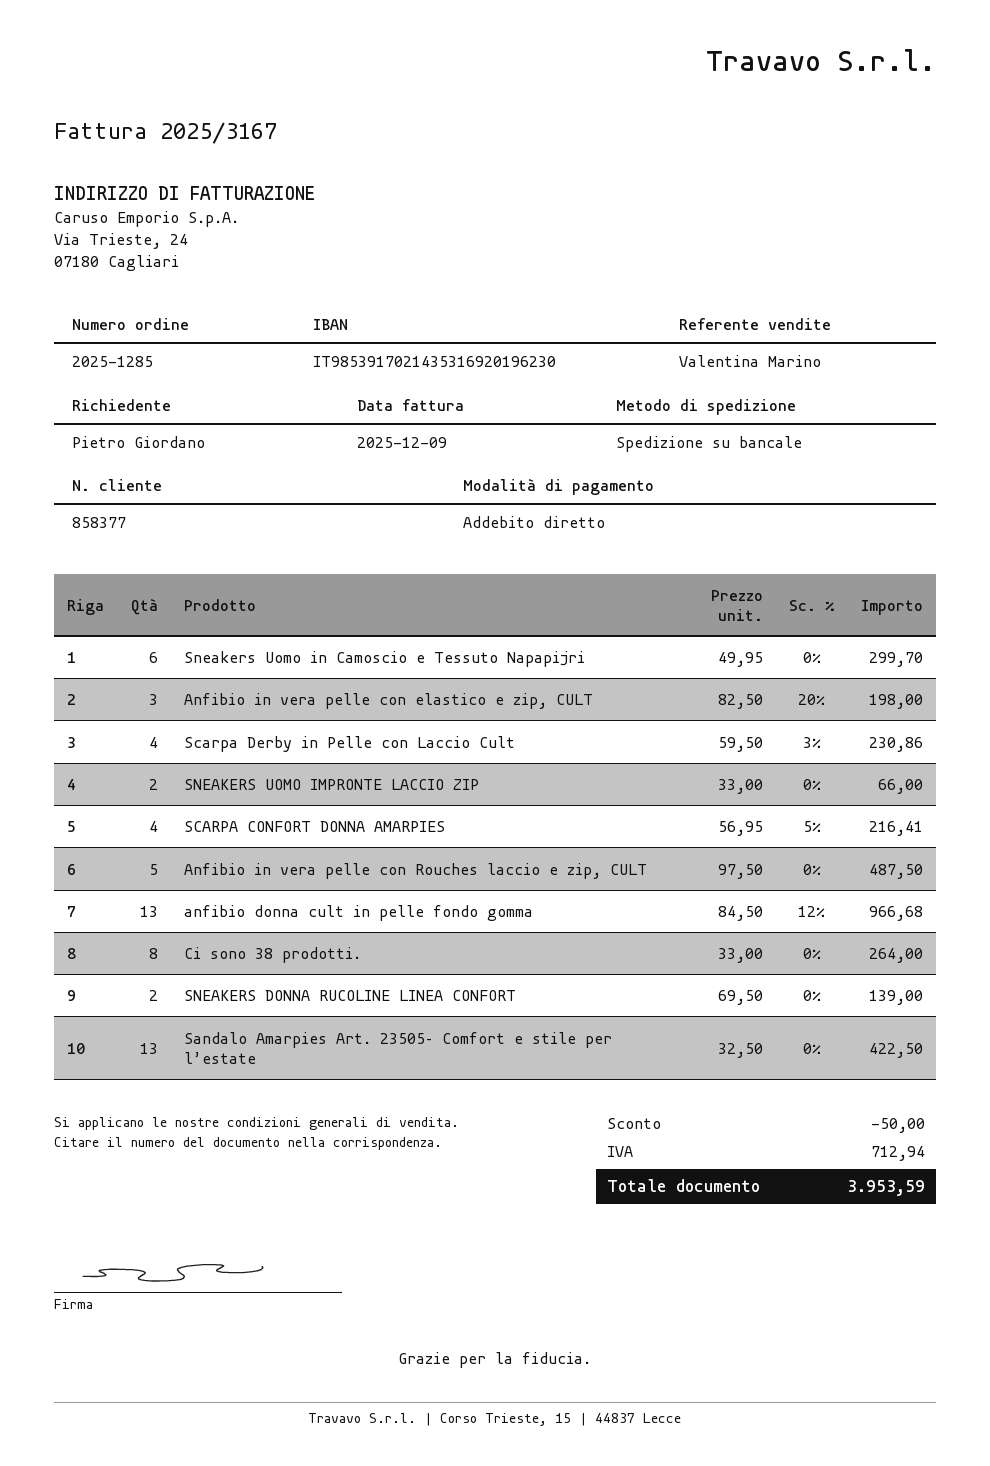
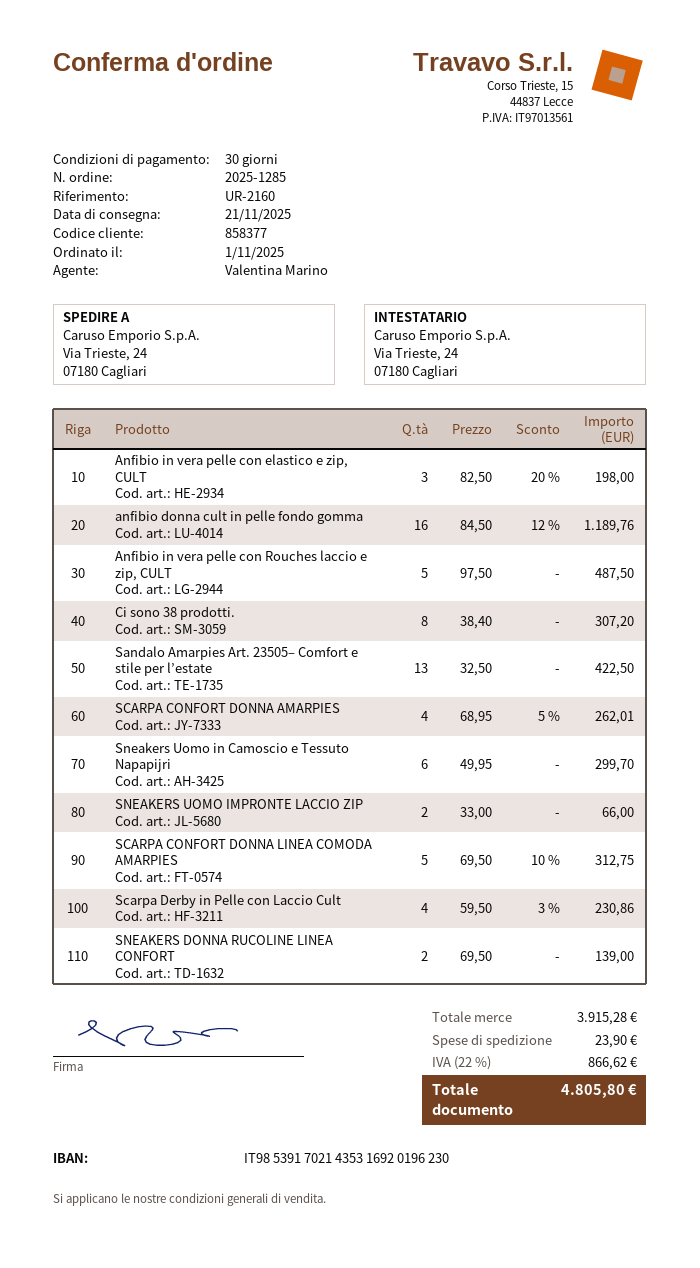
SCARPA CONFORT DONNA AMARPIES: 4 x 56.95 - 5% = 216.41 -> 4 x 68.95 - 5% = 262.01
anfibio donna cult in pelle fondo gomma: 13 x 84.50 - 12% = 966.68 -> 16 x 84.50 - 12% = 1189.76
Ci sono 38 prodotti.: 8 x 33.00 = 264.00 -> 8 x 38.40 = 307.20
SCARPA CONFORT DONNA LINEA COMODA AMARPIES: none -> 5 x 69.50 - 10% = 312.75
discount: 50.00 -> none
shipping: none -> 23.90
tax: 712.94 -> 866.62
total: 3953.59 -> 4805.80

